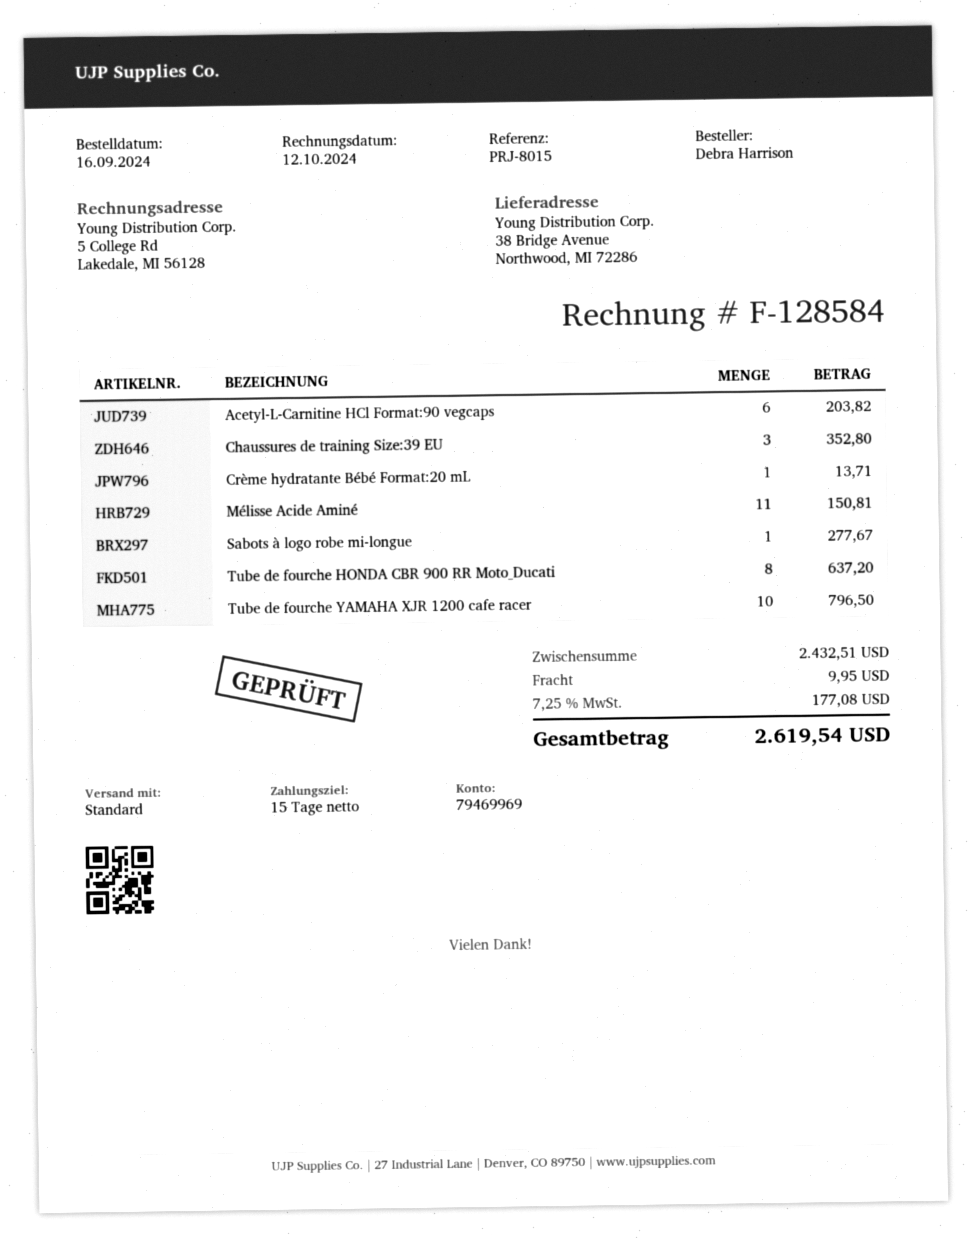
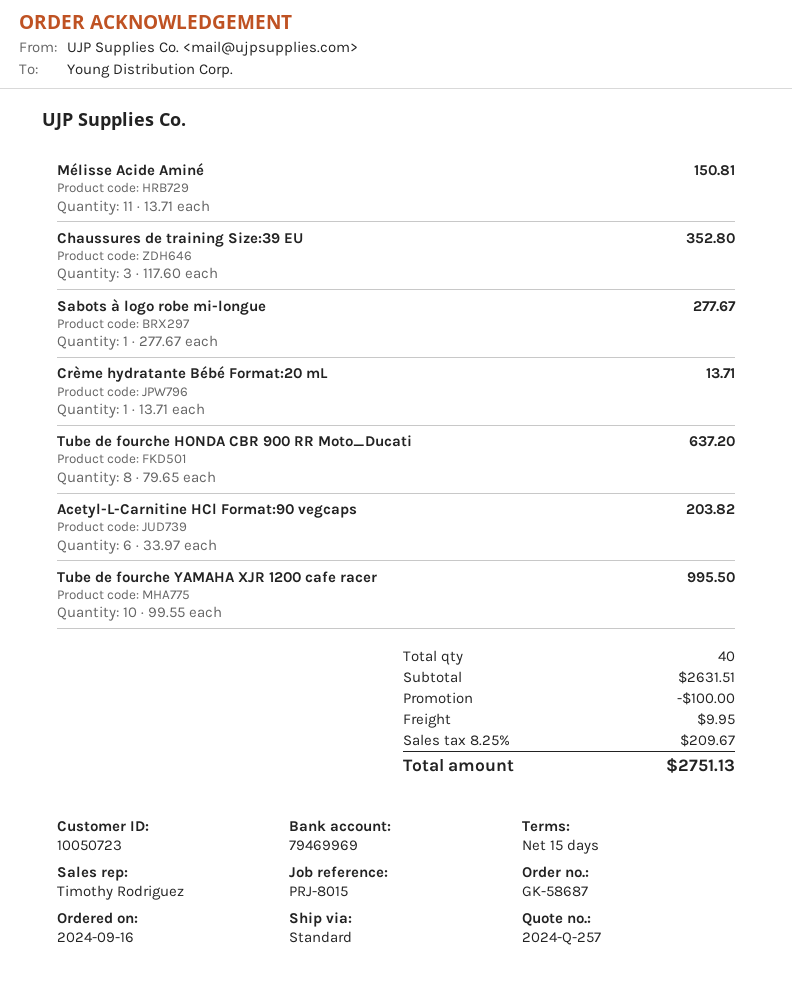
Tube de fourche YAMAHA XJR 1200 cafe racer: 10 for 796.50 -> 10 for 995.50
subtotal: 2432.51 -> 2631.51
discount: none -> 100.00
tax: 7.25% = 177.08 -> 8.25% = 209.67
total: 2619.54 -> 2751.13

